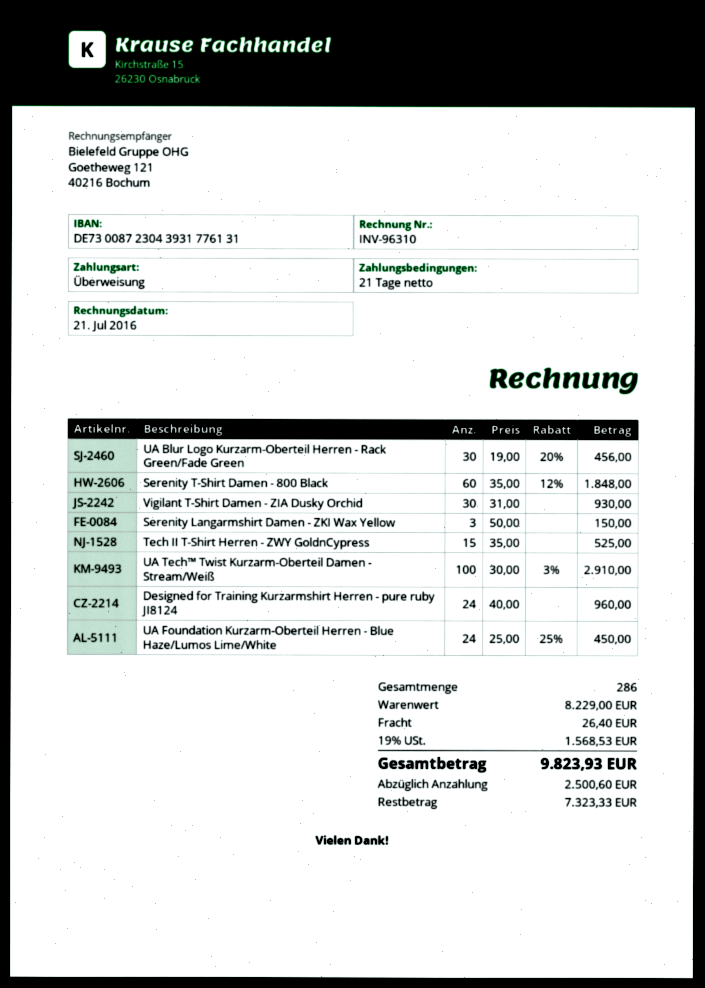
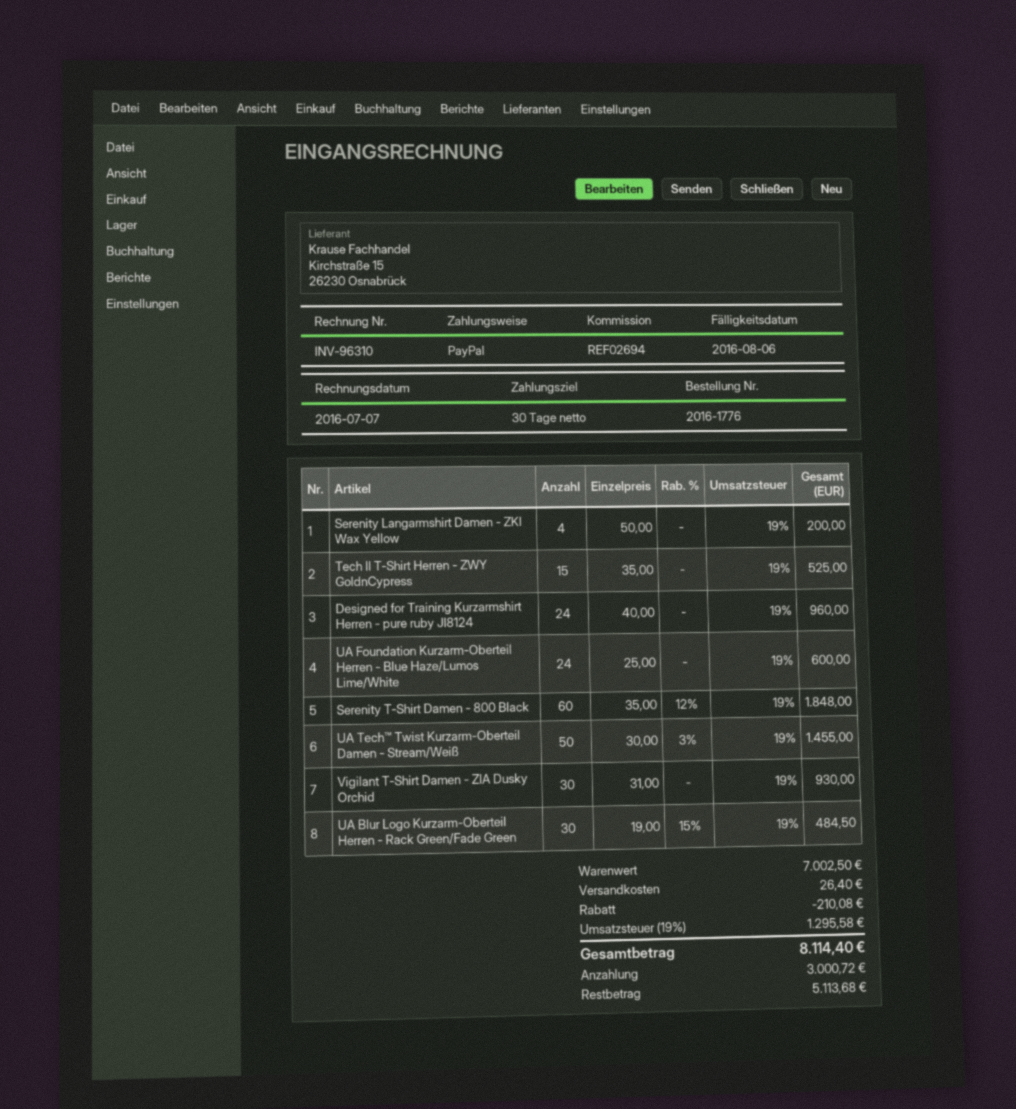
invoice date: 2016-07-21 -> 2016-07-07
payment terms: 21 days -> 30 days
payment method: bank transfer -> PayPal
UA Blur Logo Kurzarm-Oberteil Herren - Rack Green/Fade Green: 30 x 19.00 - 20% = 456.00 -> 30 x 19.00 - 15% = 484.50
Serenity Langarmshirt Damen - ZKI Wax Yellow: 3 x 50.00 = 150.00 -> 4 x 50.00 = 200.00
UA Tech™ Twist Kurzarm-Oberteil Damen - Stream/Weiß: 100 x 30.00 - 3% = 2910.00 -> 50 x 30.00 - 3% = 1455.00
UA Foundation Kurzarm-Oberteil Herren - Blue Haze/Lumos Lime/White: 24 x 25.00 - 25% = 450.00 -> 24 x 25.00 = 600.00
subtotal: 8229.00 -> 7002.50
discount: none -> 210.08
tax: 19% = 1568.53 -> 19% = 1295.58
total: 9823.93 -> 8114.40
deposit: 2500.60 -> 3000.72
balance: 7323.33 -> 5113.68

